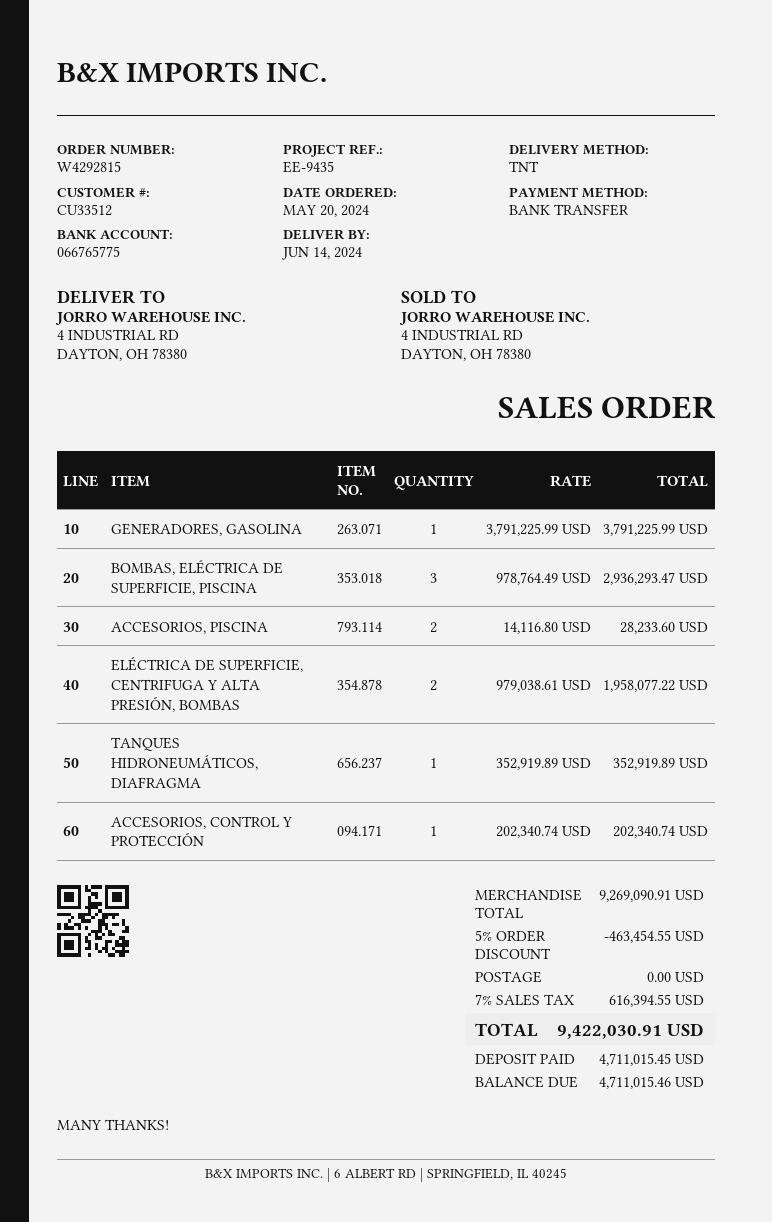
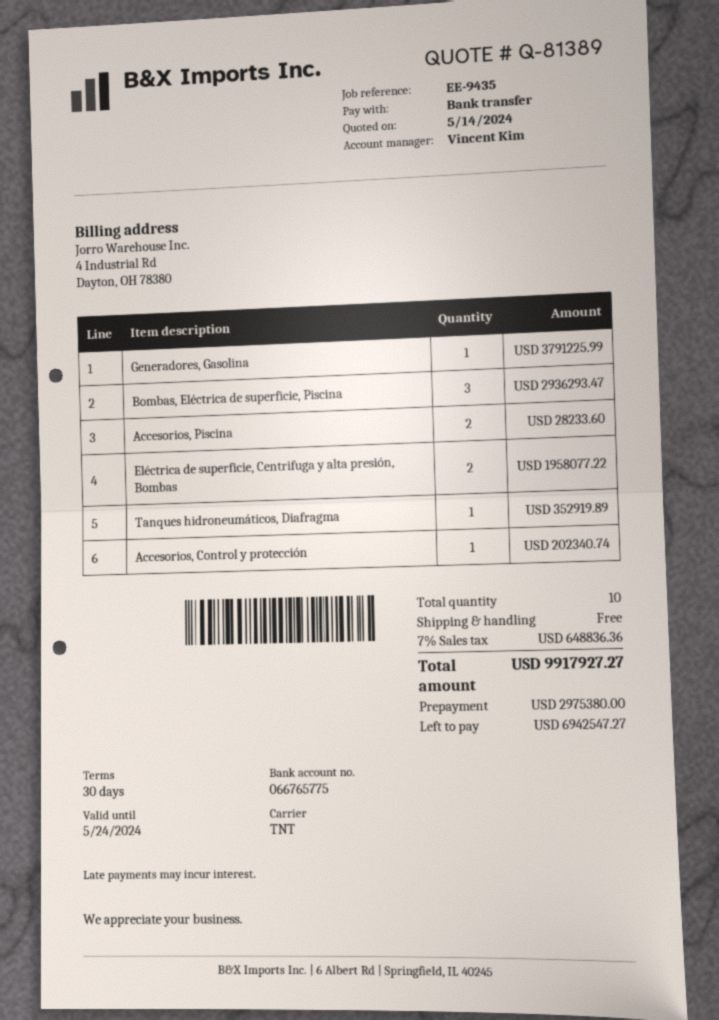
discount: 5% = 463454.55 -> none
tax: 7% = 616394.55 -> 7% = 648836.36
total: 9422030.91 -> 9917927.27
deposit: 4711015.45 -> 2975380.00
balance: 4711015.46 -> 6942547.27

